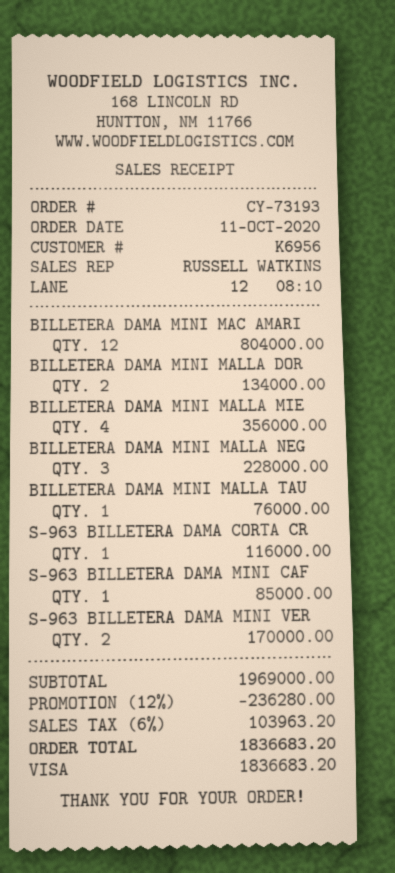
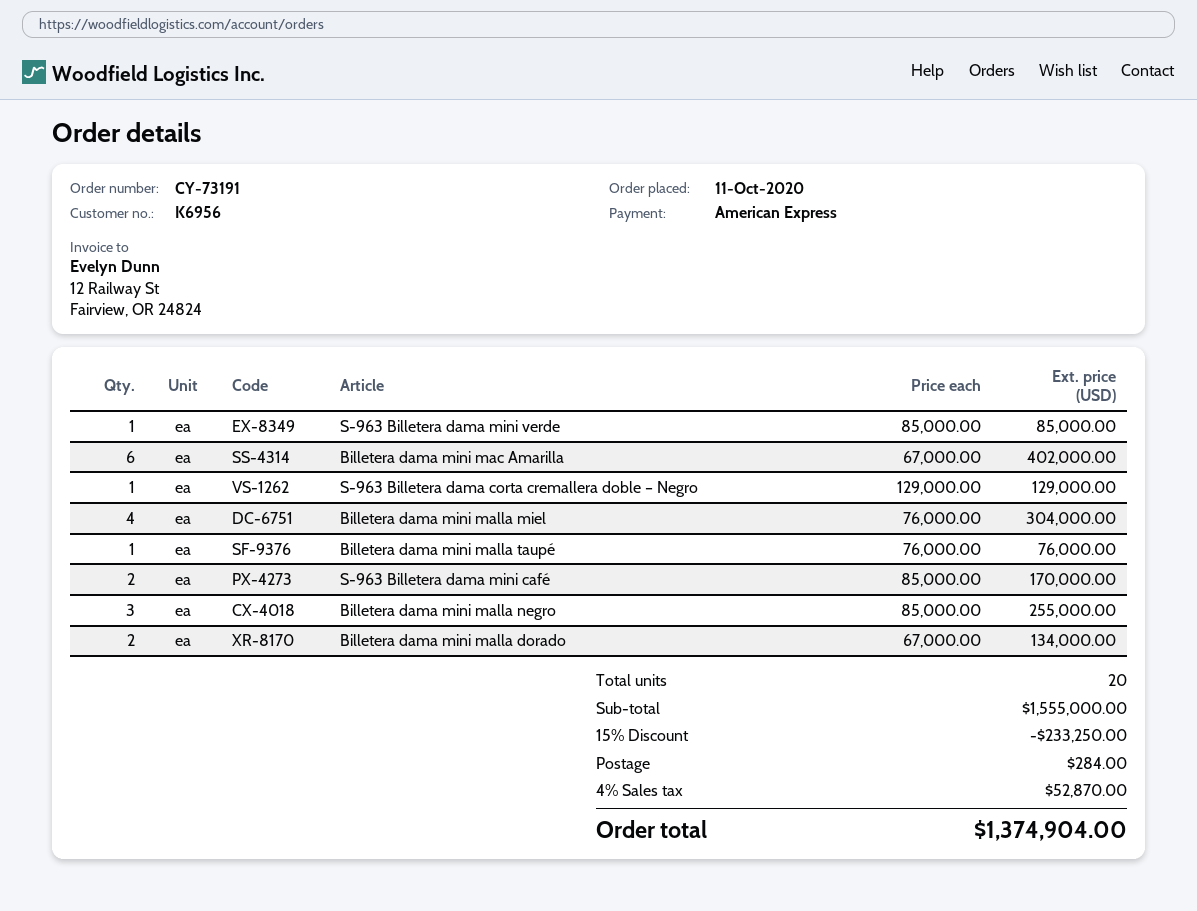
order number: CY-73193 -> CY-73191
payment method: Visa -> American Express
BILLETERA DAMA MINI MAC AMARI: 12 for 804000.00 -> 6 for 402000.00
BILLETERA DAMA MINI MALLA MIE: 4 for 356000.00 -> 4 for 304000.00
BILLETERA DAMA MINI MALLA NEG: 3 for 228000.00 -> 3 for 255000.00
S-963 BILLETERA DAMA CORTA CR: 1 for 116000.00 -> 1 for 129000.00
S-963 BILLETERA DAMA MINI CAF: 1 for 85000.00 -> 2 for 170000.00
S-963 BILLETERA DAMA MINI VER: 2 for 170000.00 -> 1 for 85000.00
subtotal: 1969000.00 -> 1555000.00
discount: 12% = 236280.00 -> 15% = 233250.00
shipping: none -> 284.00
tax: 6% = 103963.20 -> 4% = 52870.00
total: 1836683.20 -> 1374904.00

